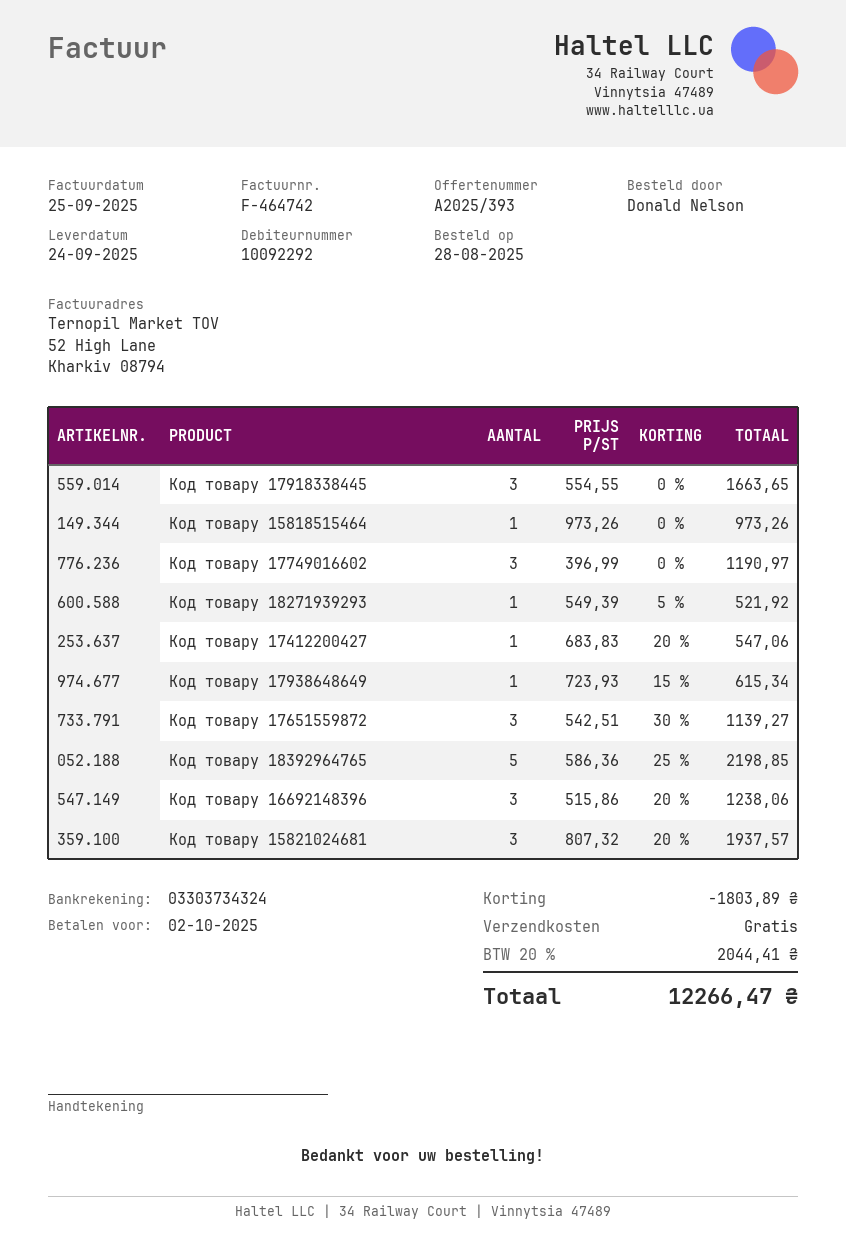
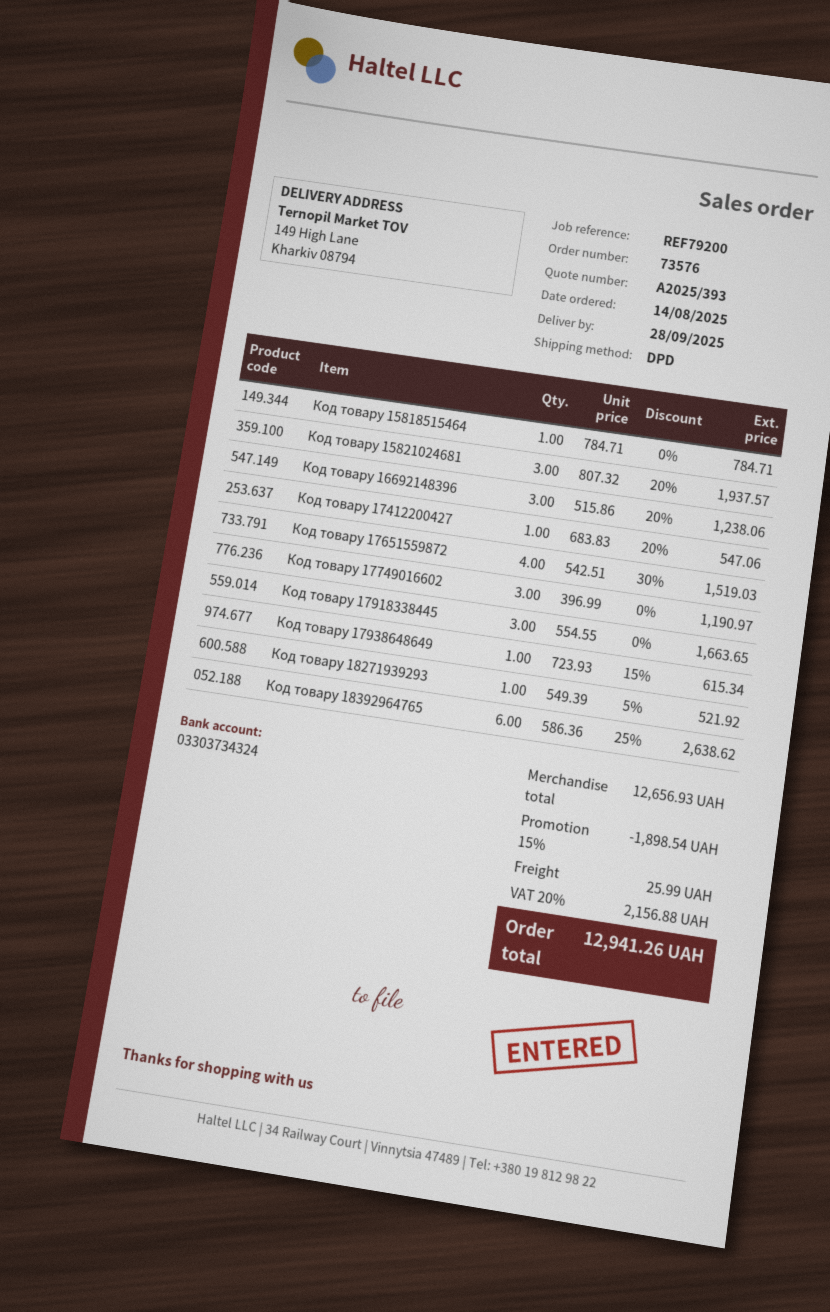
order date: 2025-08-28 -> 2025-08-14
delivery date: 2025-09-24 -> 2025-09-28
Код товару 15818515464: 1 x 973.26 = 973.26 -> 1 x 784.71 = 784.71
Код товару 17651559872: 3 x 542.51 - 30% = 1139.27 -> 4 x 542.51 - 30% = 1519.03
Код товару 18392964765: 5 x 586.36 - 25% = 2198.85 -> 6 x 586.36 - 25% = 2638.62
discount: 1803.89 -> 1898.54
shipping: 0.00 -> 25.99
tax: 20% = 2044.41 -> 20% = 2156.88
total: 12266.47 -> 12941.26

